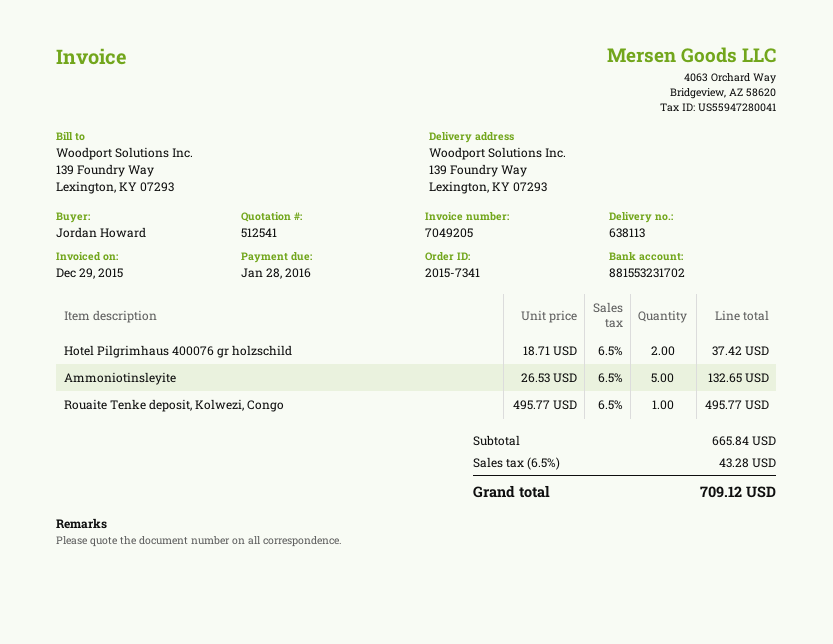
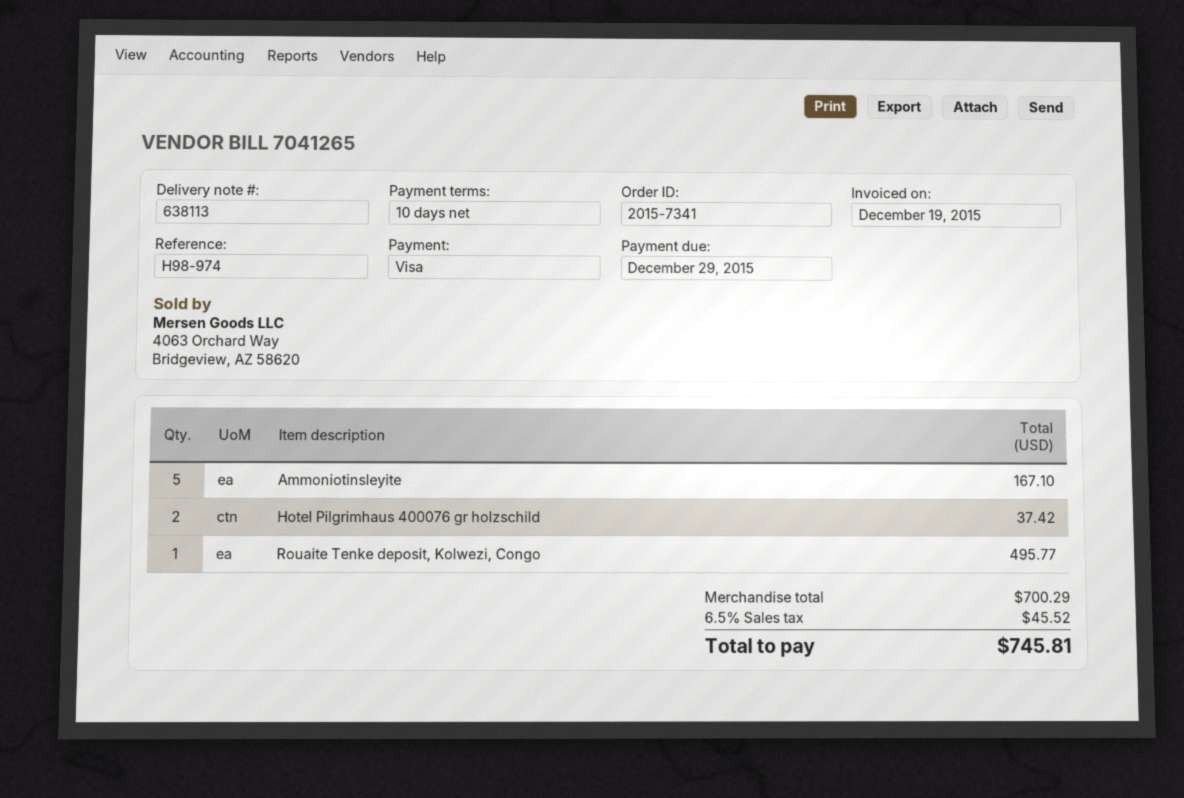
invoice number: 7049205 -> 7041265
invoice date: 2015-12-29 -> 2015-12-19
due date: 2016-01-28 -> 2015-12-29
Ammoniotinsleyite: 5 for 132.65 -> 5 for 167.10
subtotal: 665.84 -> 700.29
tax: 6.5% = 43.28 -> 6.5% = 45.52
total: 709.12 -> 745.81

